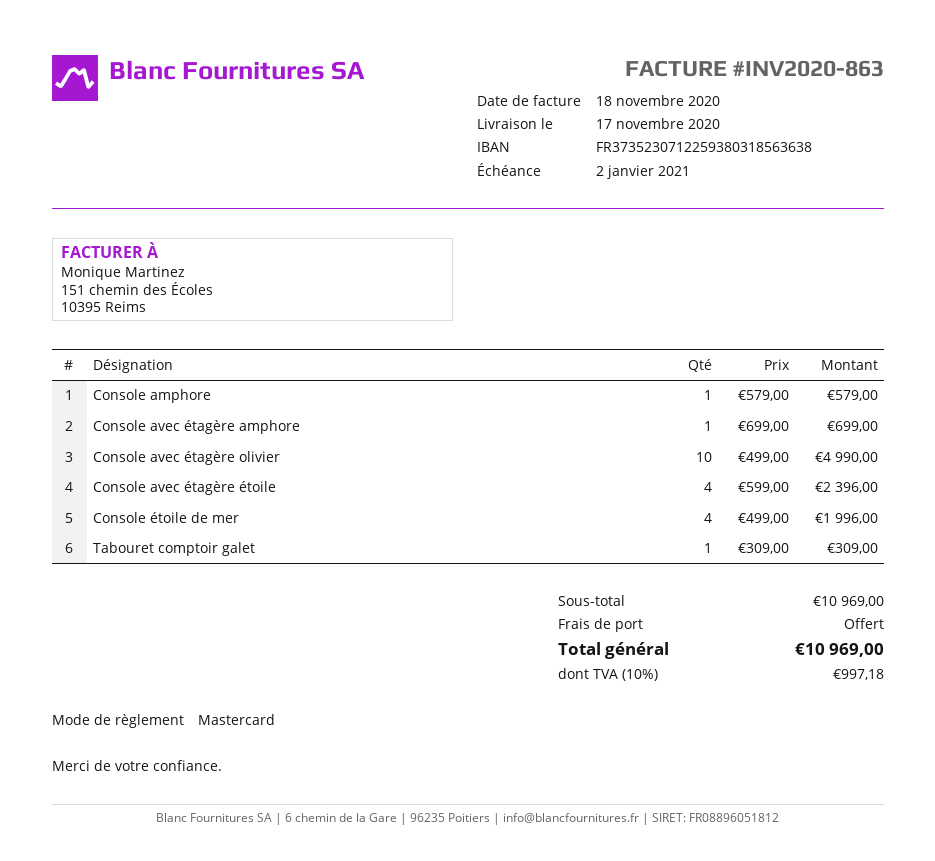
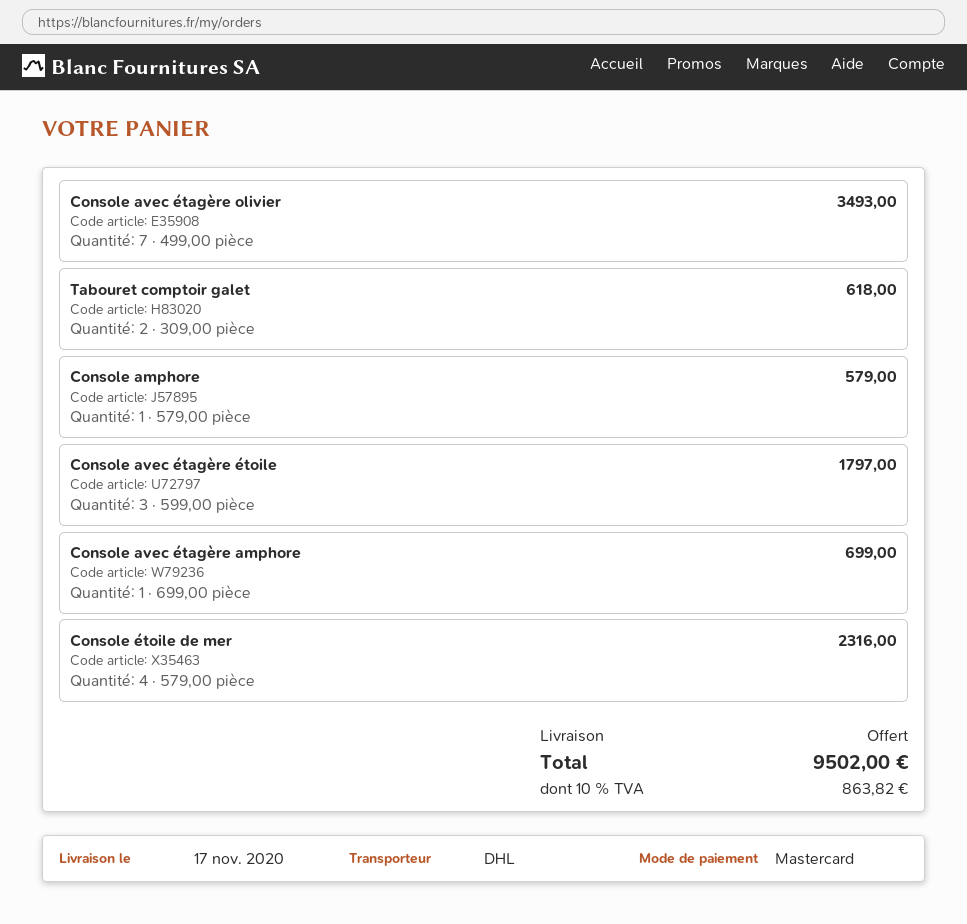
Console avec étagère olivier: 10 x 499.00 = 4990.00 -> 7 x 499.00 = 3493.00
Console avec étagère étoile: 4 x 599.00 = 2396.00 -> 3 x 599.00 = 1797.00
Console étoile de mer: 4 x 499.00 = 1996.00 -> 4 x 579.00 = 2316.00
Tabouret comptoir galet: 1 x 309.00 = 309.00 -> 2 x 309.00 = 618.00
tax: 10% = 997.18 -> 10% = 863.82
total: 10969.00 -> 9502.00

